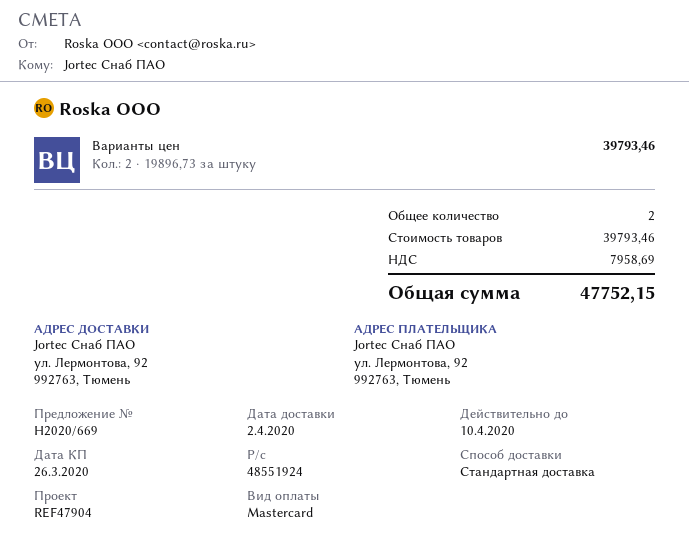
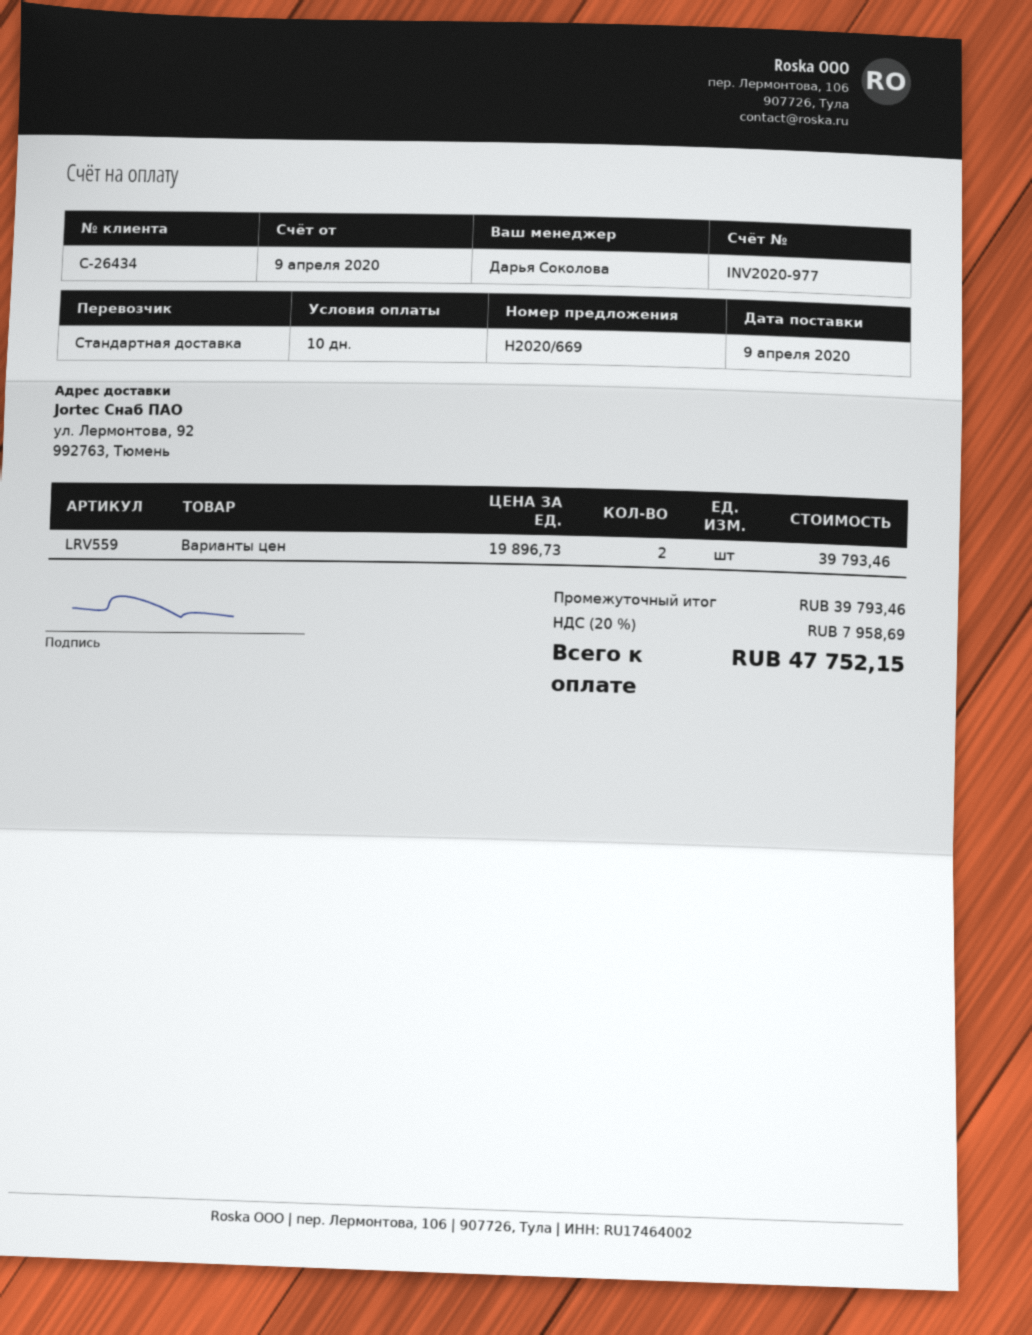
delivery date: 2020-04-02 -> 2020-04-09

